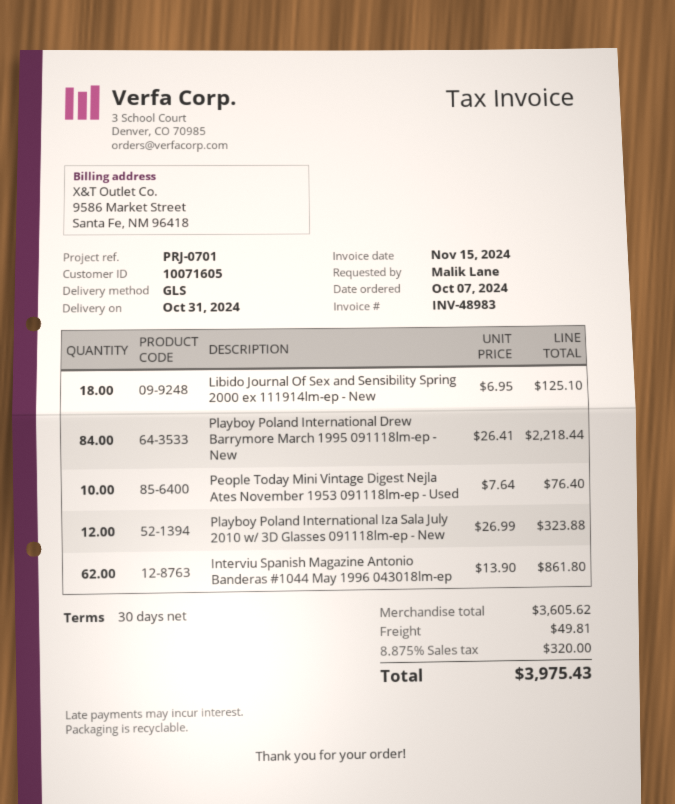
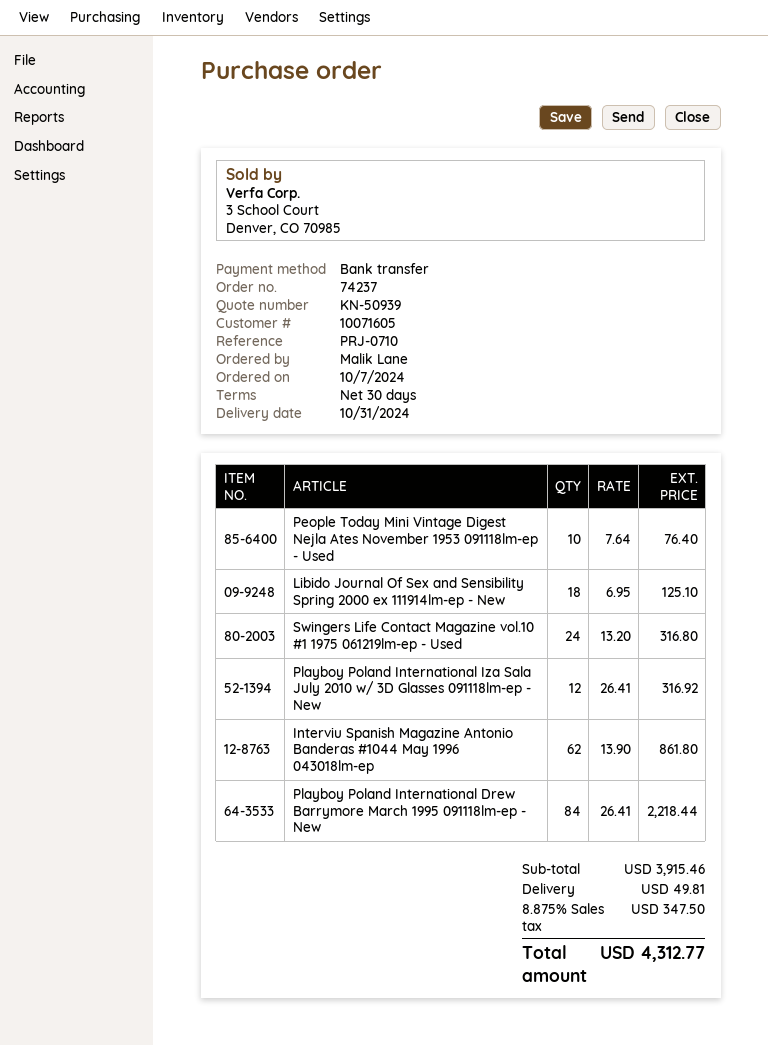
reference: PRJ-0701 -> PRJ-0710
Playboy Poland International Iza Sala July 2010 w/ 3D Glasses 091118lm-ep - New: 12 x 26.99 = 323.88 -> 12 x 26.41 = 316.92
Swingers Life Contact Magazine vol.10 #1 1975 061219lm-ep - Used: none -> 24 x 13.20 = 316.80
subtotal: 3605.62 -> 3915.46
tax: 8.875% = 320.00 -> 8.875% = 347.50
total: 3975.43 -> 4312.77

